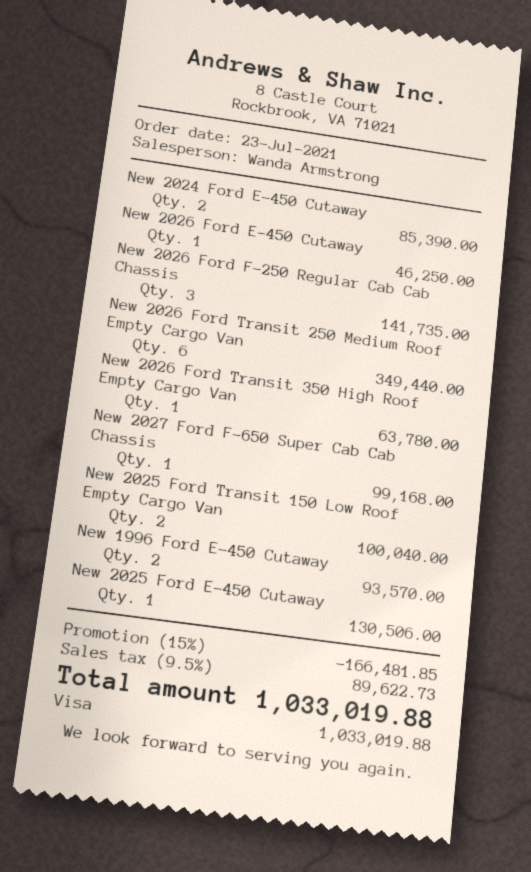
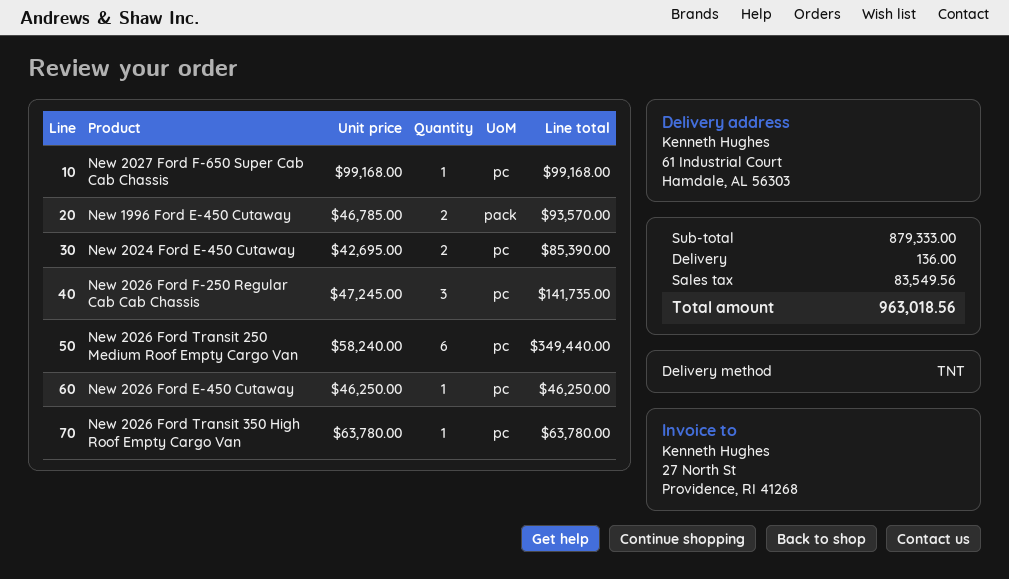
New 2025 Ford Transit 150 Low Roof Empty Cargo Van: 2 for 100040.00 -> none
New 2025 Ford E-450 Cutaway: 1 for 130506.00 -> none
discount: 15% = 166481.85 -> none
shipping: none -> 136.00
tax: 89622.73 -> 83549.56
total: 1033019.88 -> 963018.56

